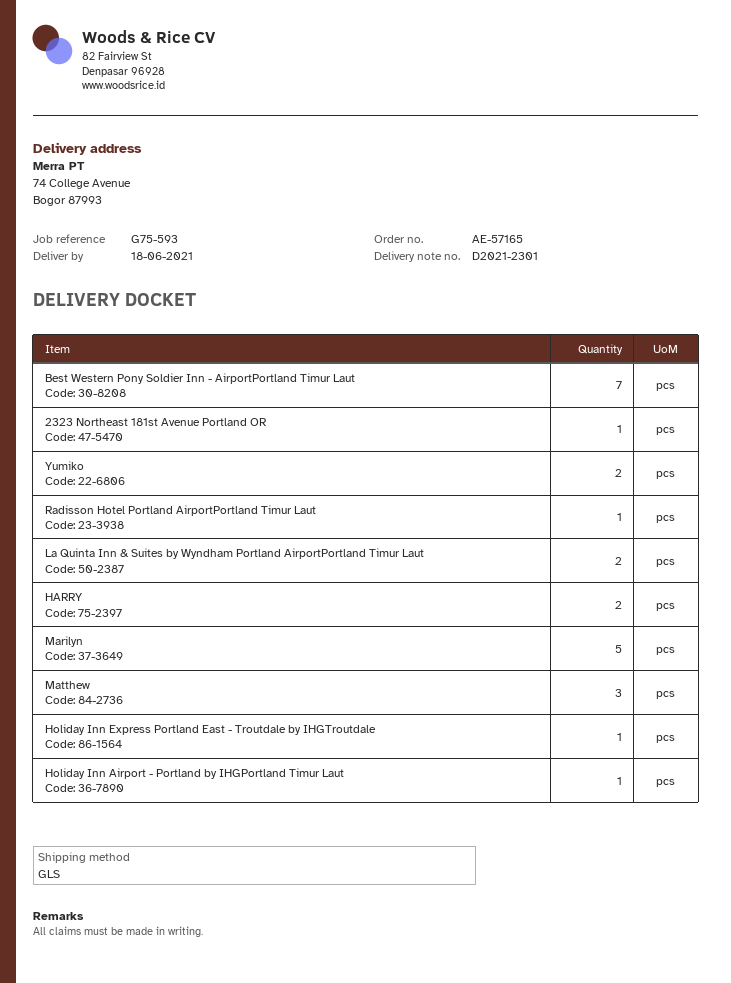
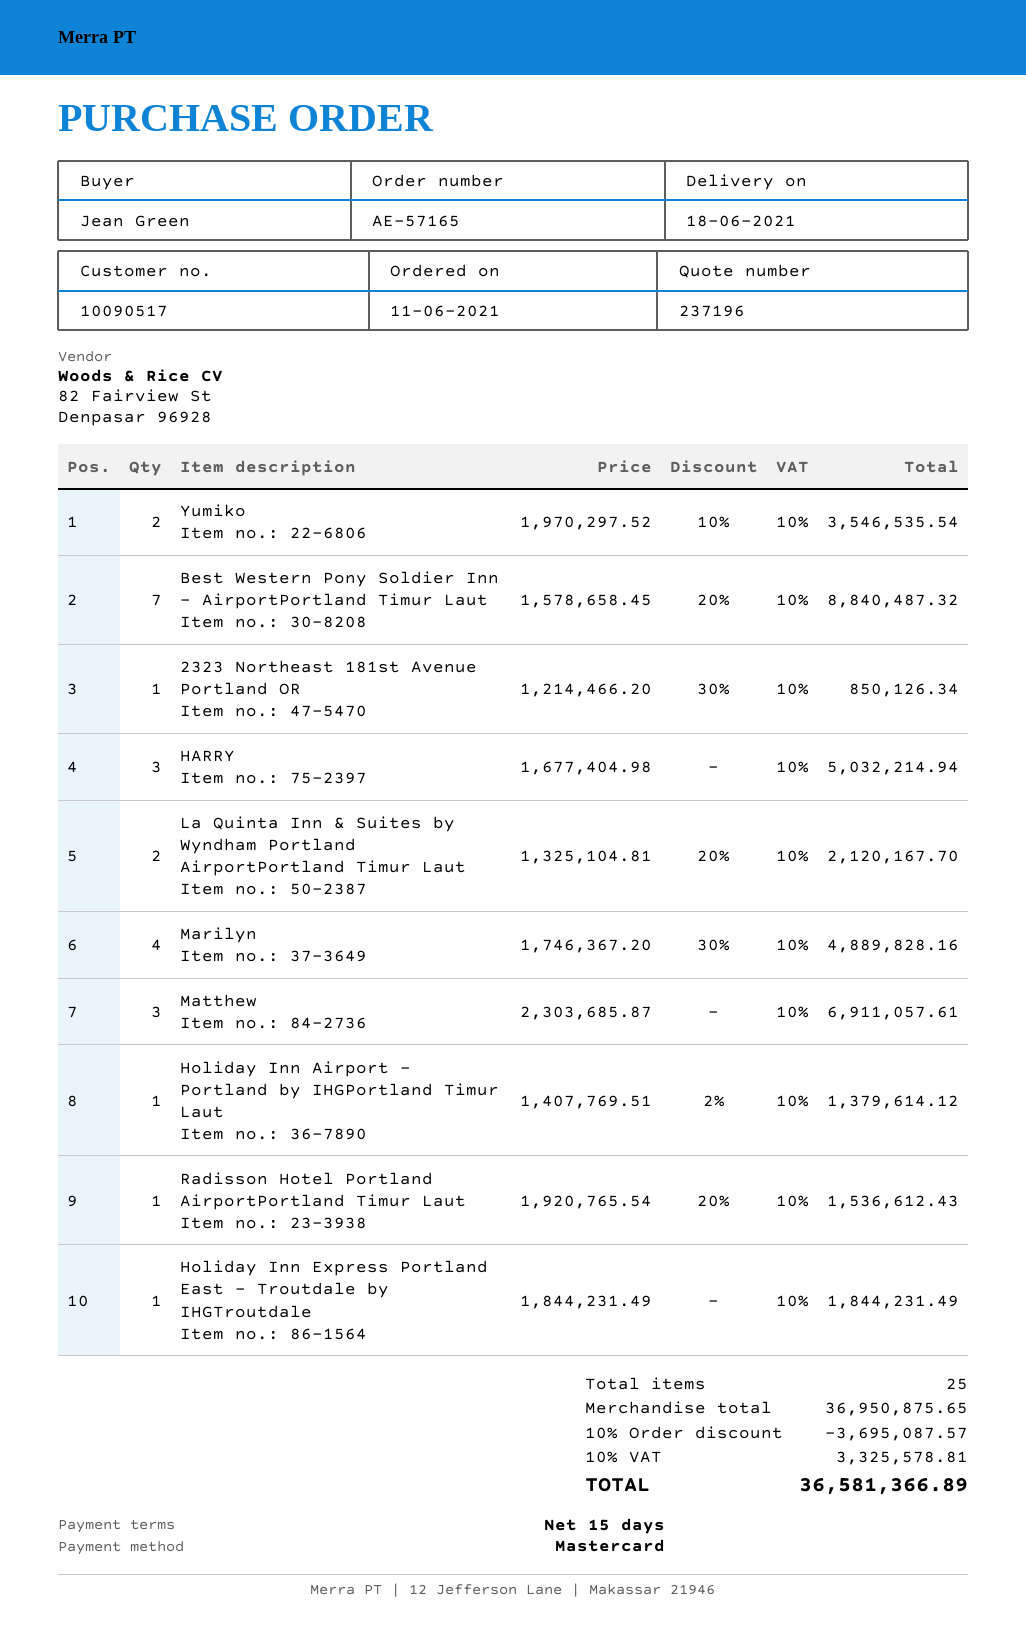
HARRY: 2 -> 3
Marilyn: 5 -> 4

